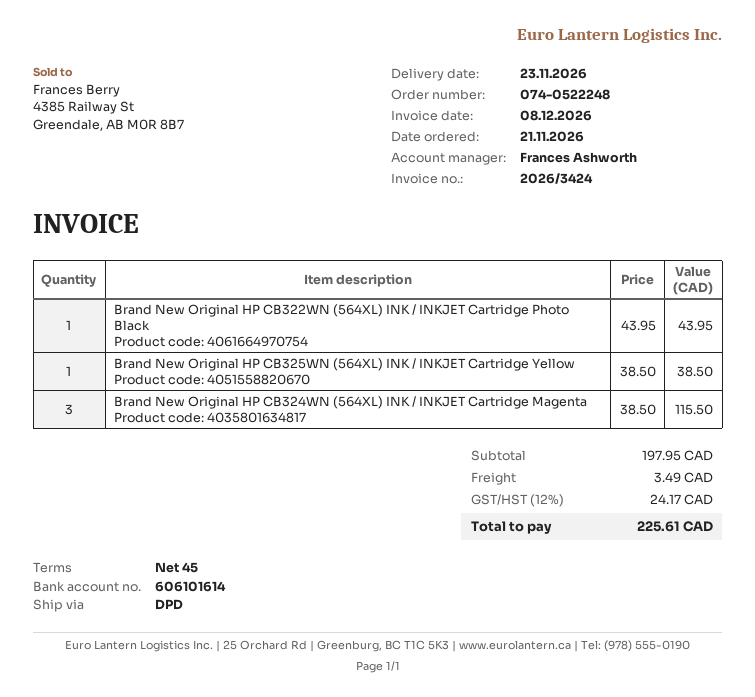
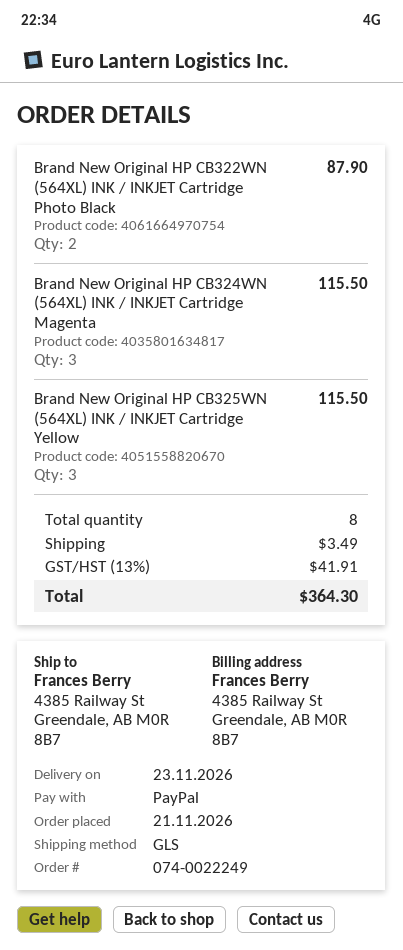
order number: 074-0522248 -> 074-0022249
shipping method: DPD -> GLS
Brand New Original HP CB322WN (564XL) INK / INKJET Cartridge Photo Black: 1 for 43.95 -> 2 for 87.90
Brand New Original HP CB325WN (564XL) INK / INKJET Cartridge Yellow: 1 for 38.50 -> 3 for 115.50
tax: 12% = 24.17 -> 13% = 41.91
total: 225.61 -> 364.30

